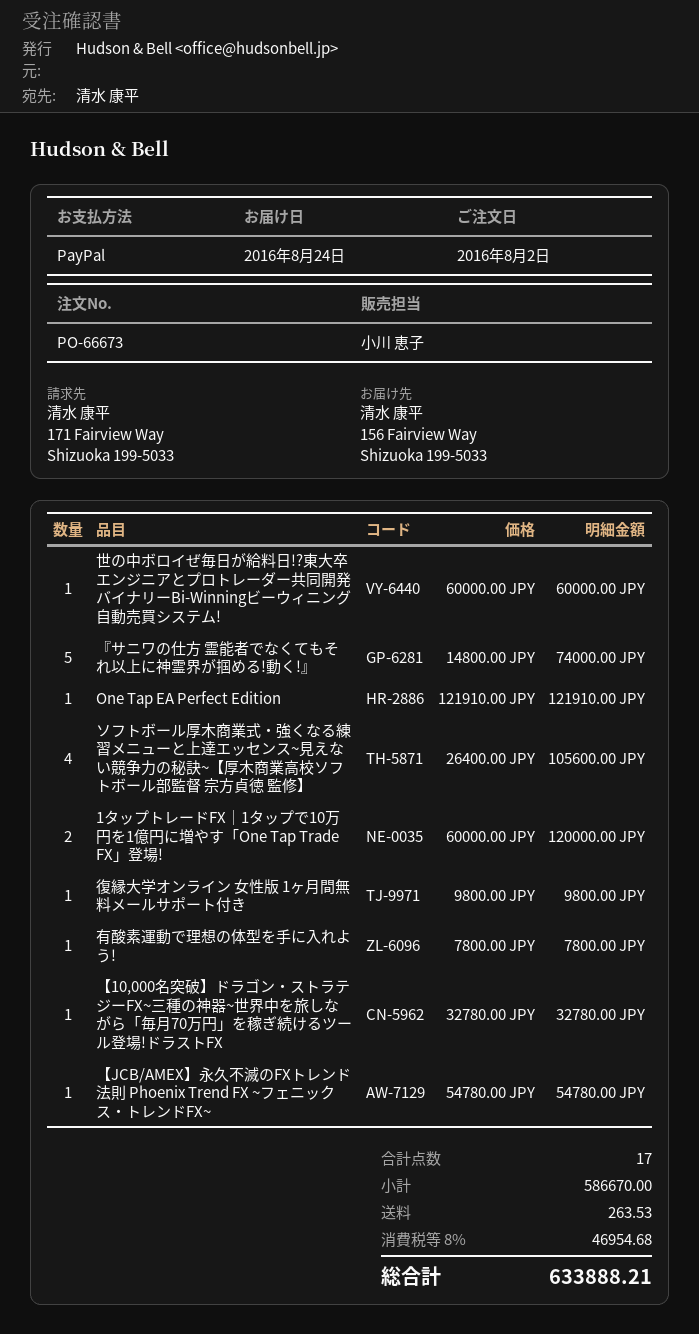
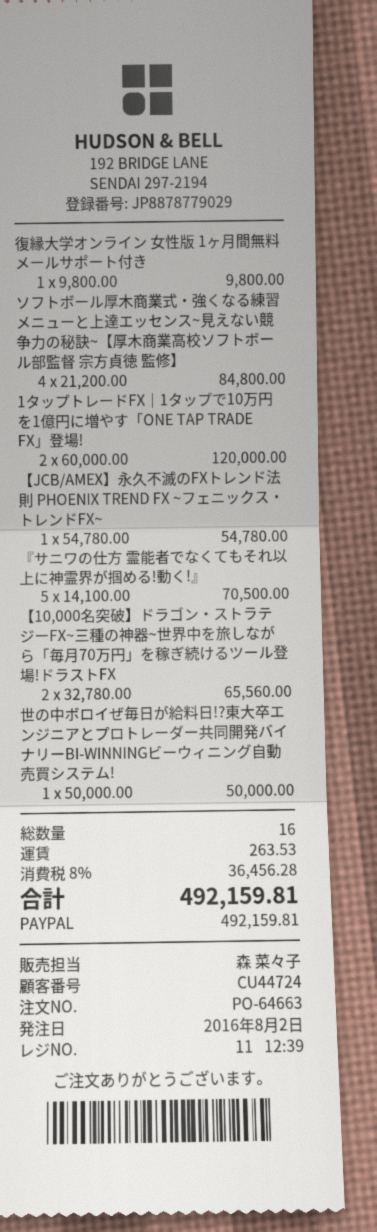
order number: PO-66673 -> PO-64663
sales rep: 小川 恵子 -> 森 菜々子
世の中ボロイぜ毎日が給料日!?東大卒エンジニアとプロトレーダー共同開発バイナリーBi-Winningビーウィニング自動売買システム!: 1 x 60000.00 = 60000.00 -> 1 x 50000.00 = 50000.00
『サニワの仕方 霊能者でなくてもそれ以上に神霊界が掴める!動く!』: 5 x 14800.00 = 74000.00 -> 5 x 14100.00 = 70500.00
One Tap EA Perfect Edition: 1 x 121910.00 = 121910.00 -> none
ソフトボール厚木商業式・強くなる練習メニューと上達エッセンス~見えない競争力の秘訣~【厚木商業高校ソフトボール部監督 宗方貞徳 監修】: 4 x 26400.00 = 105600.00 -> 4 x 21200.00 = 84800.00
有酸素運動で理想の体型を手に入れよう!: 1 x 7800.00 = 7800.00 -> none
【10,000名突破】ドラゴン・ストラテジーFX~三種の神器~世界中を旅しながら「毎月70万円」を稼ぎ続けるツール登場!ドラストFX: 1 x 32780.00 = 32780.00 -> 2 x 32780.00 = 65560.00
total quantity: 17 -> 16
tax: 8% = 46954.68 -> 8% = 36456.28
total: 633888.21 -> 492159.81

